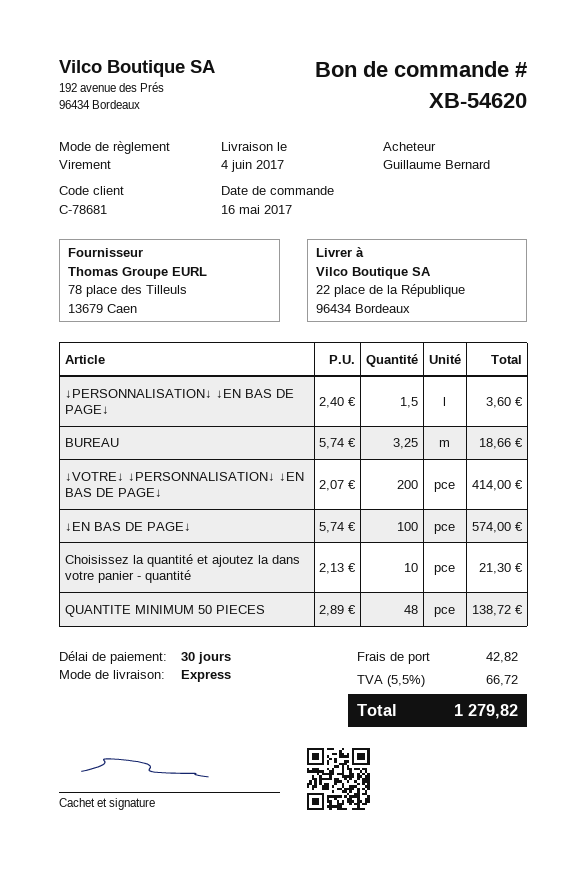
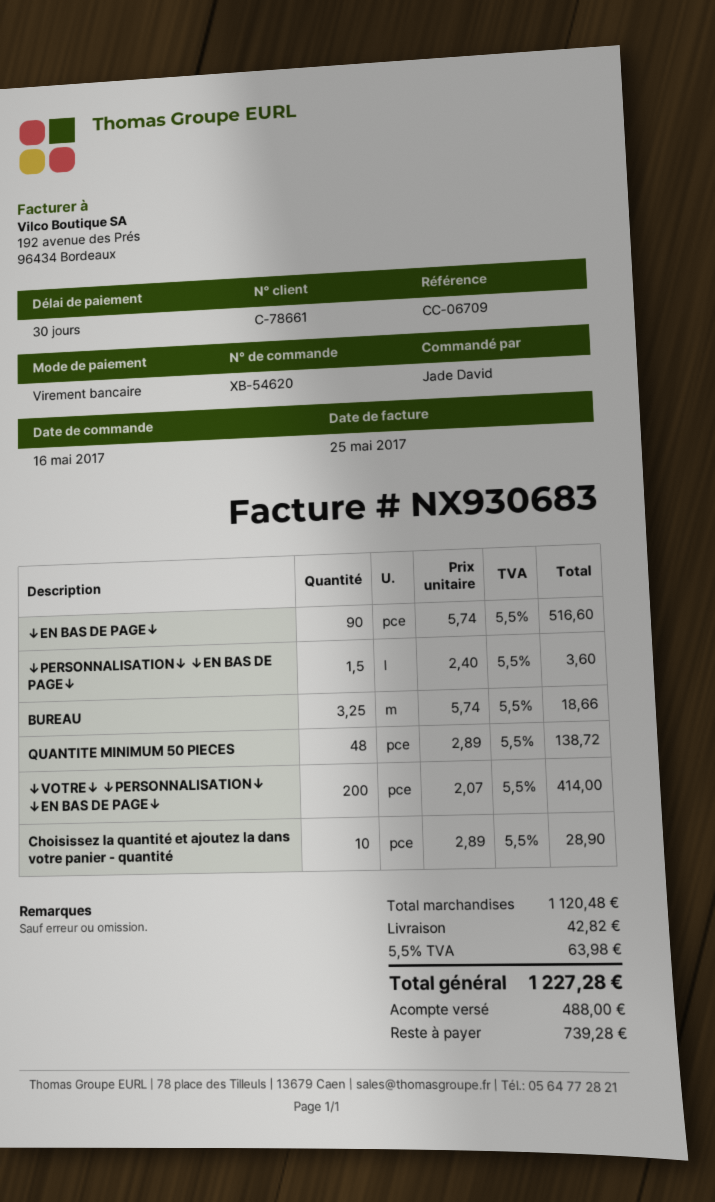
customer number: C-78681 -> C-78661
ordered by: Guillaume Bernard -> Jade David
↓EN BAS DE PAGE↓: 100 x 5.74 = 574.00 -> 90 x 5.74 = 516.60
Choisissez la quantité et ajoutez la dans votre panier - quantité: 10 x 2.13 = 21.30 -> 10 x 2.89 = 28.90
tax: 5.5% = 66.72 -> 5.5% = 63.98
total: 1279.82 -> 1227.28

